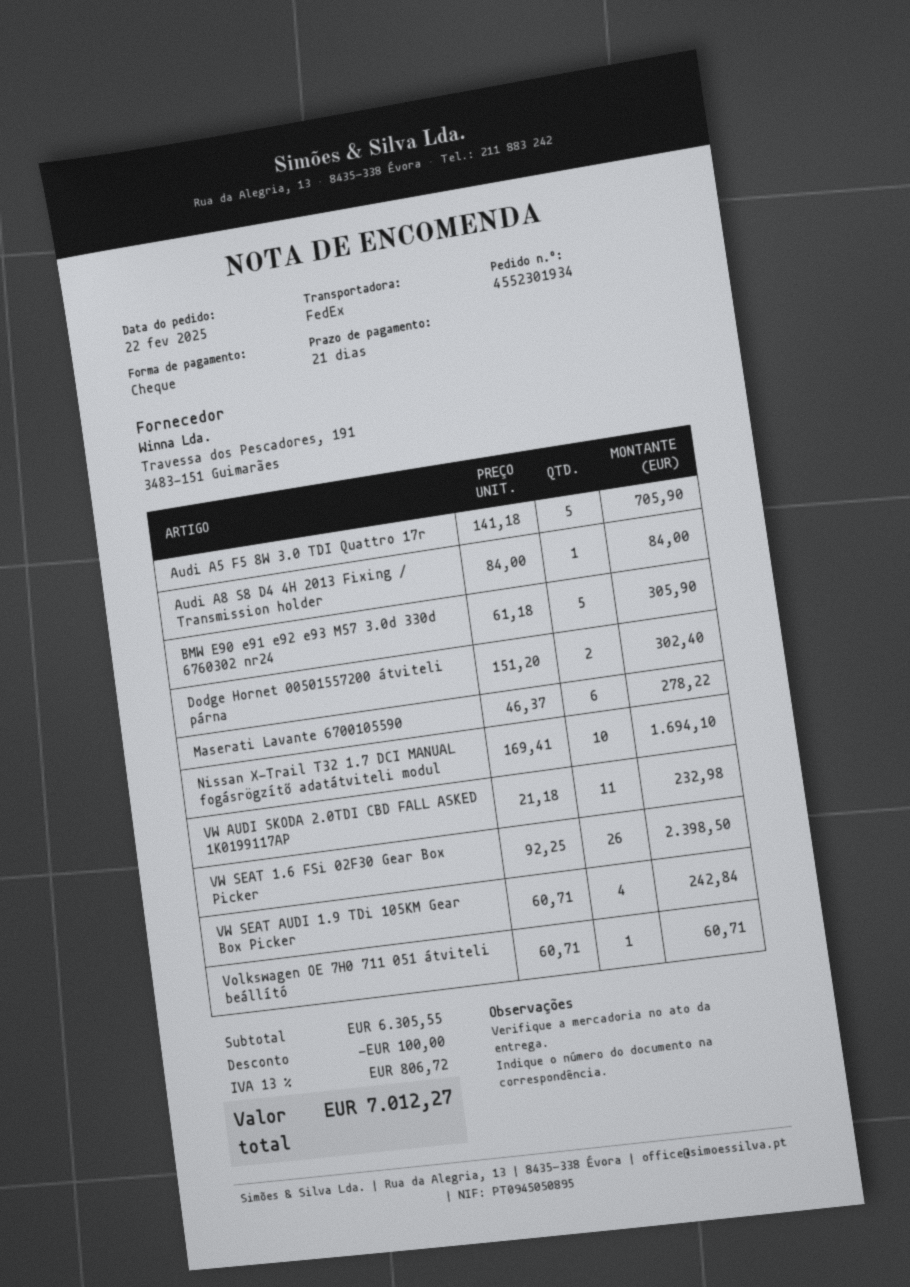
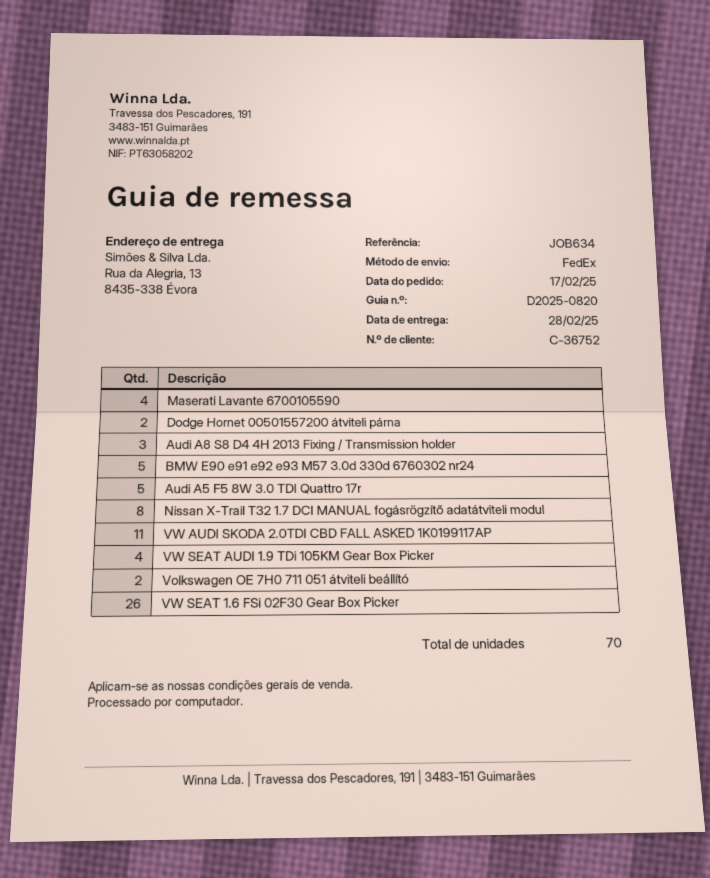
order date: 2025-02-22 -> 2025-02-17
Audi A8 S8 D4 4H 2013 Fixing / Transmission holder: 1 -> 3
Maserati Lavante 6700105590: 6 -> 4
Nissan X-Trail T32 1.7 DCI MANUAL fogásrögzítő adatátviteli modul: 10 -> 8
Volkswagen OE 7H0 711 051 átviteli beállító: 1 -> 2

